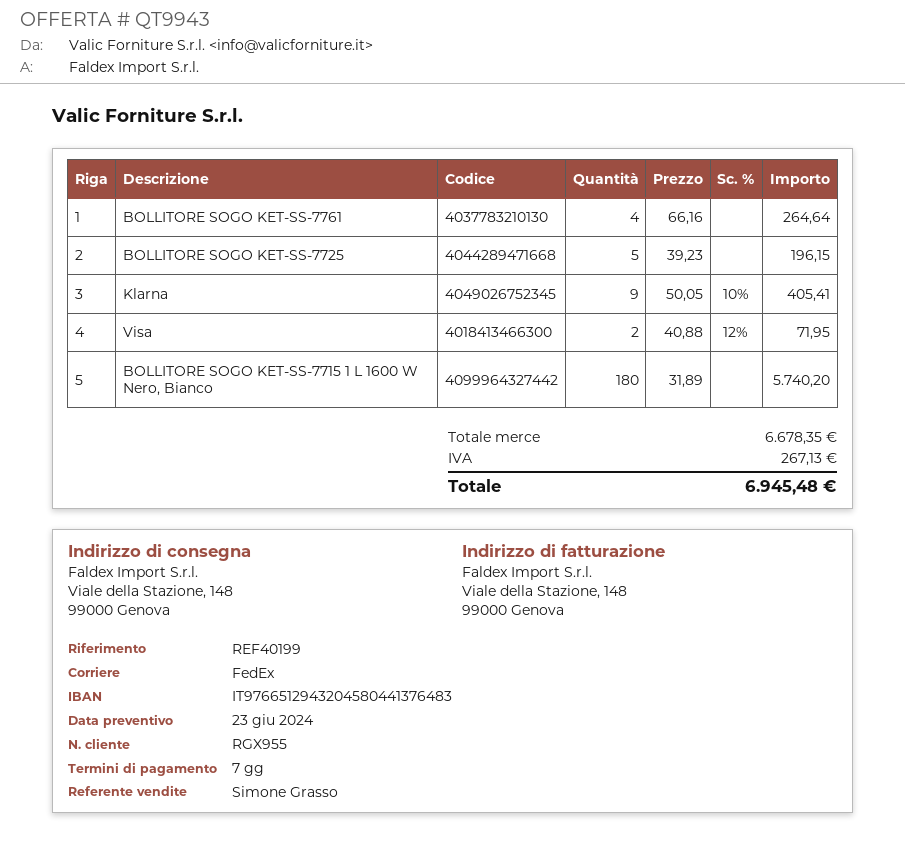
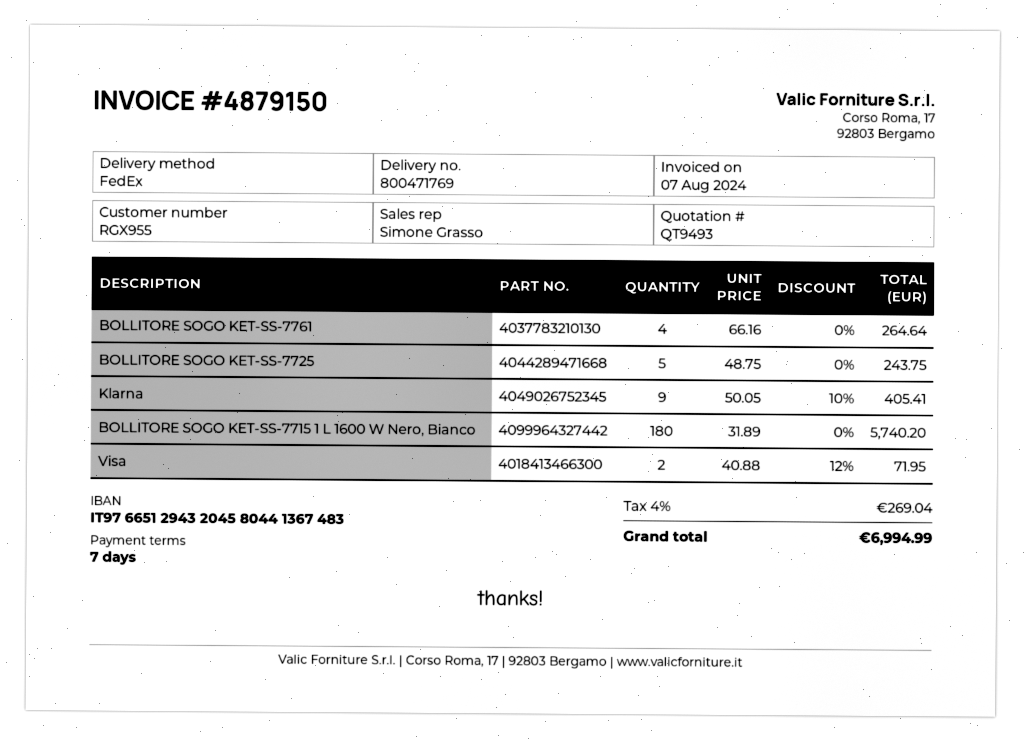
quote number: QT9943 -> QT9493
bank account: IT9766512943204580441376483 -> IT9766512943204580441367483
BOLLITORE SOGO KET-SS-7725: 5 x 39.23 = 196.15 -> 5 x 48.75 = 243.75
tax: 267.13 -> 269.04
total: 6945.48 -> 6994.99

